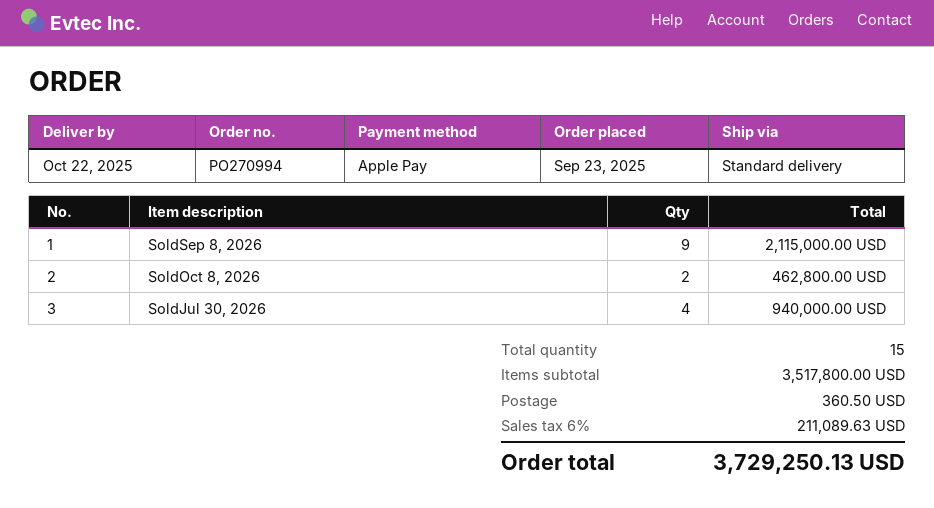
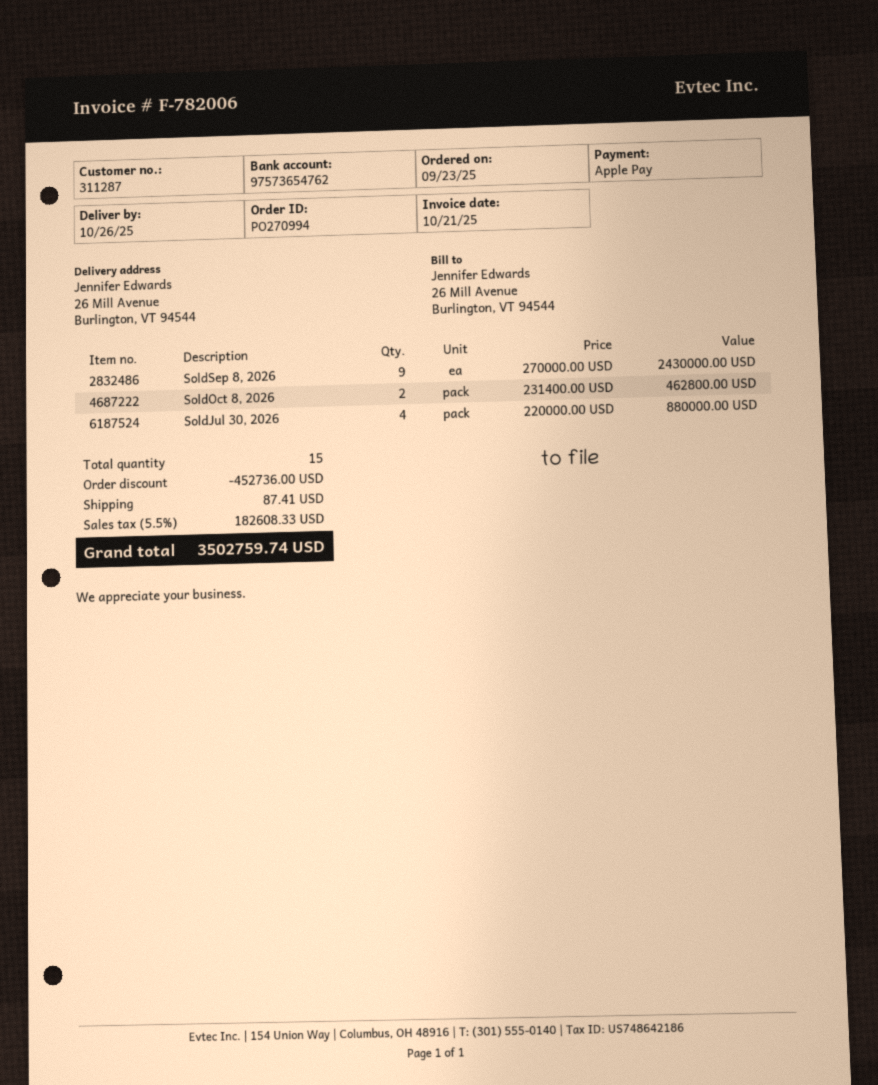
delivery date: 2025-10-22 -> 2025-10-26
SoldSep 8, 2026: 9 for 2115000.00 -> 9 for 2430000.00
SoldJul 30, 2026: 4 for 940000.00 -> 4 for 880000.00
discount: none -> 452736.00
shipping: 360.50 -> 87.41
tax: 6% = 211089.63 -> 5.5% = 182608.33
total: 3729250.13 -> 3502759.74

